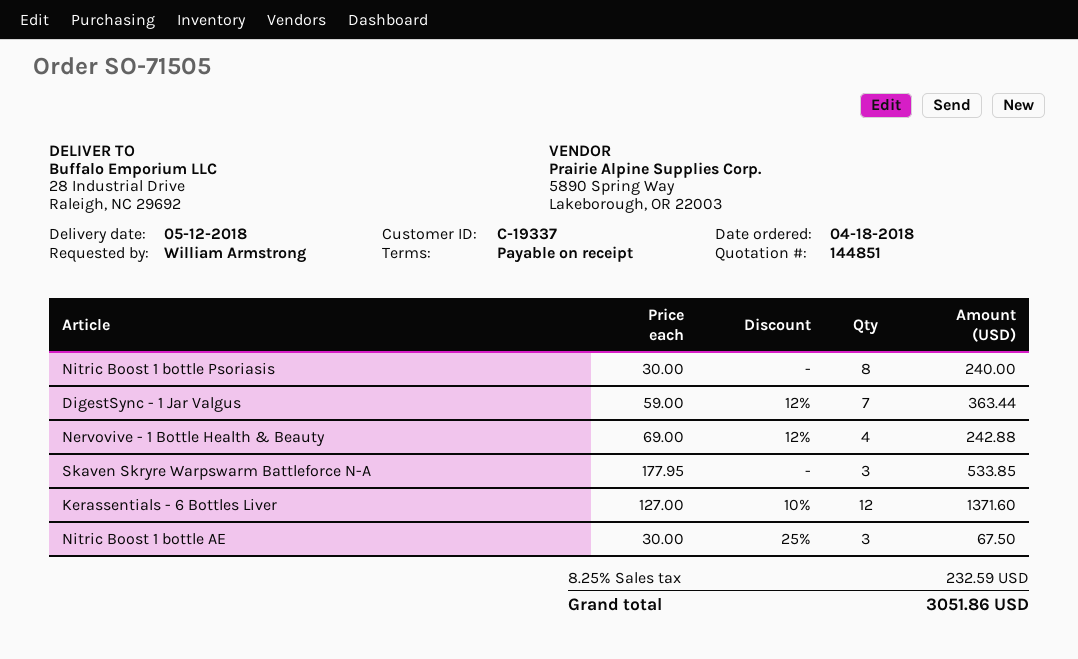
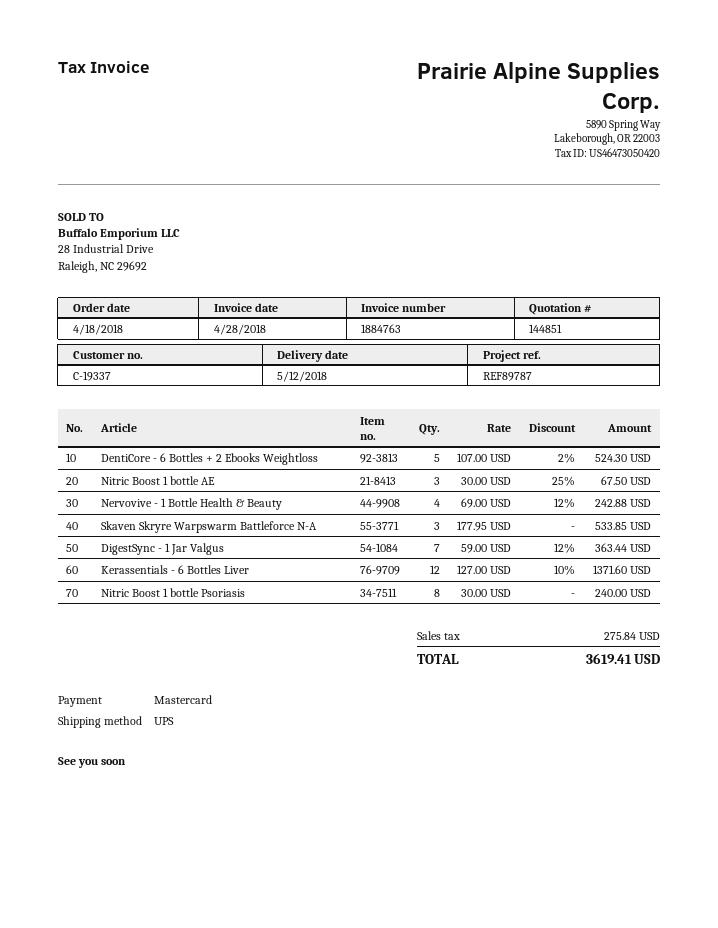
DentiCore - 6 Bottles + 2 Ebooks Weightloss: none -> 5 x 107.00 - 2% = 524.30
tax: 232.59 -> 275.84
total: 3051.86 -> 3619.41

